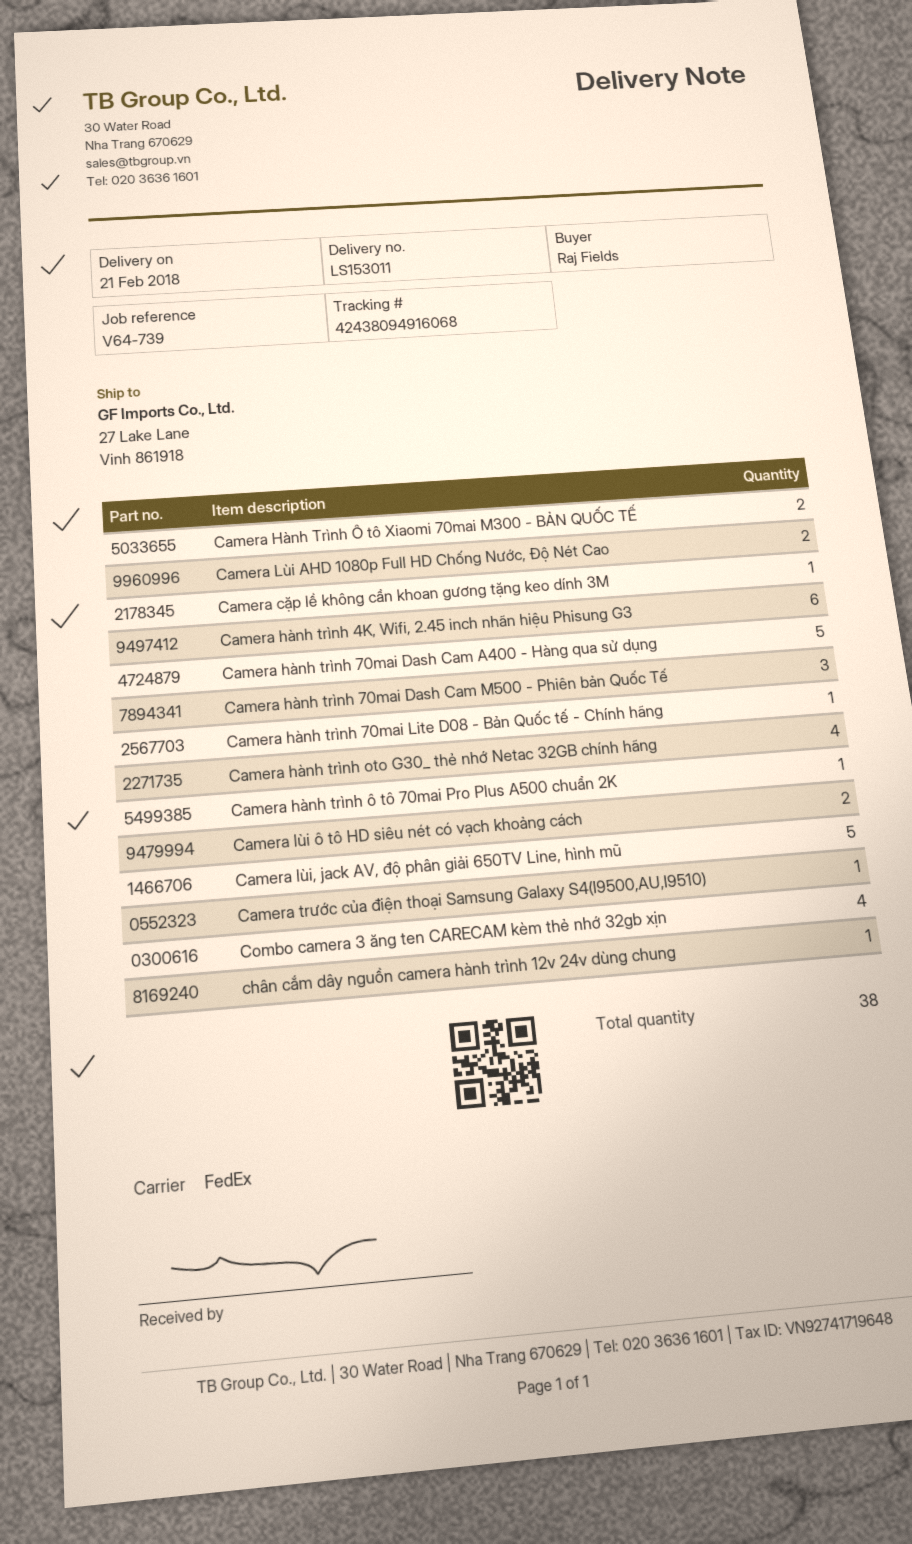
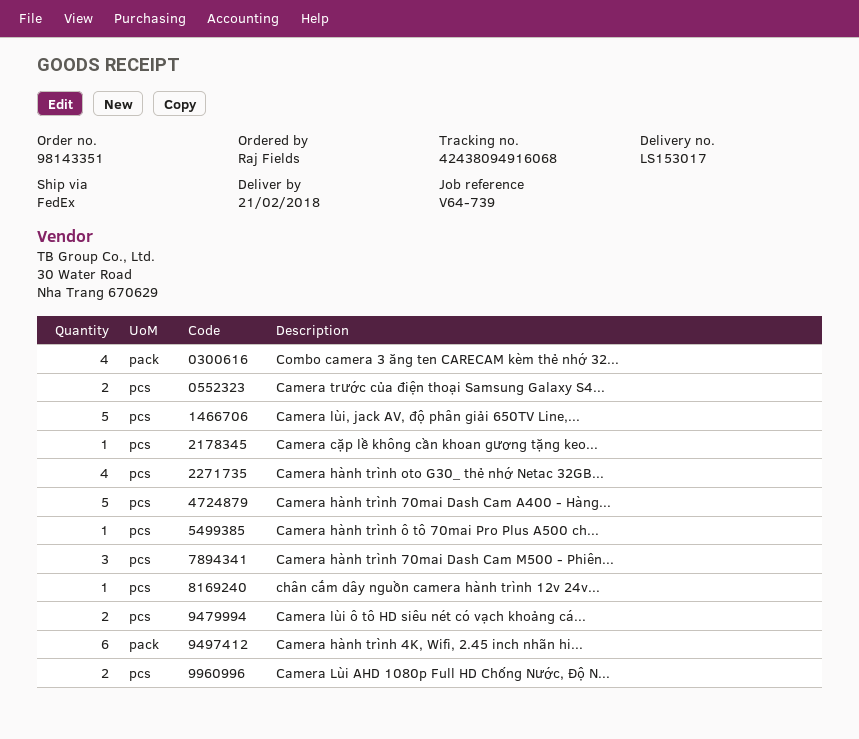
delivery note number: LS153011 -> LS153017
Camera Hành Trình Ô tô Xiaomi 70mai M300 - BẢN QUỐC TẾ: 2 -> none
Camera hành trình 70mai Lite D08 - Bản Quốc tế - Chính hãng: 1 -> none
Camera trước của điện thoại Samsung Galaxy S4(I9500,AU,I9510): 1 -> 2

